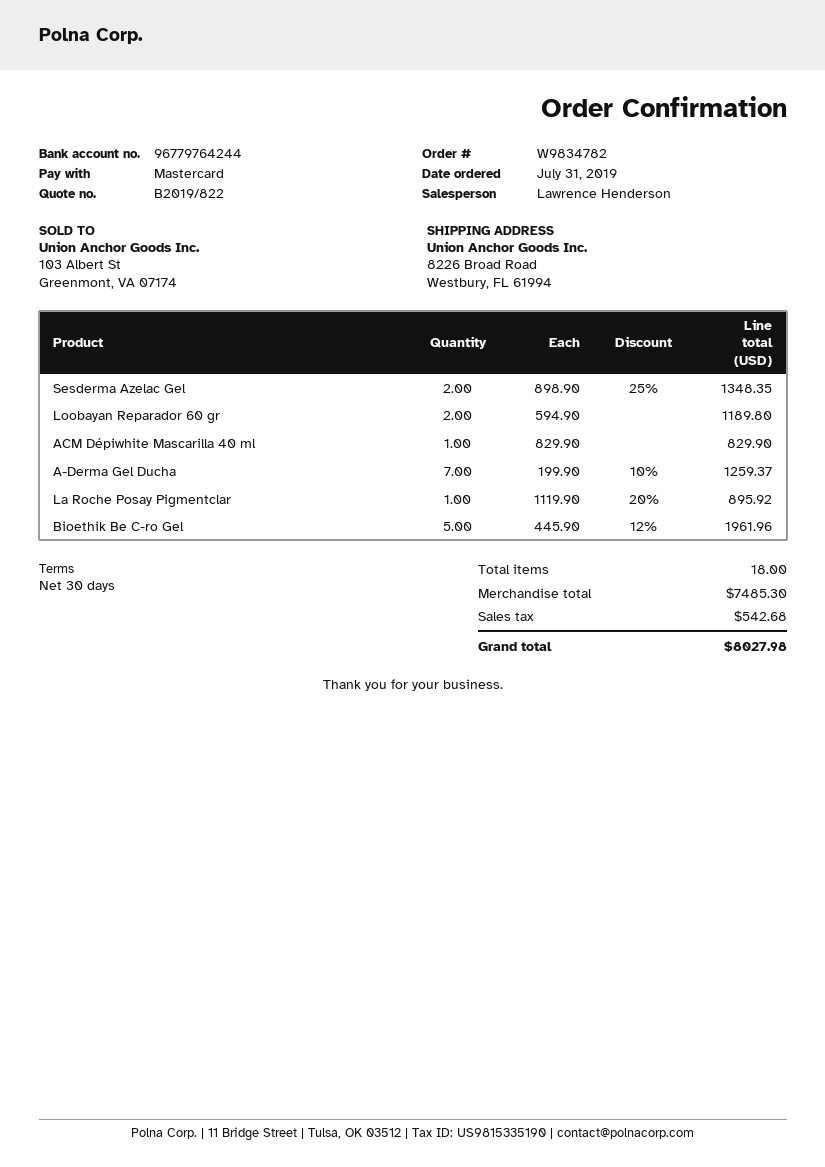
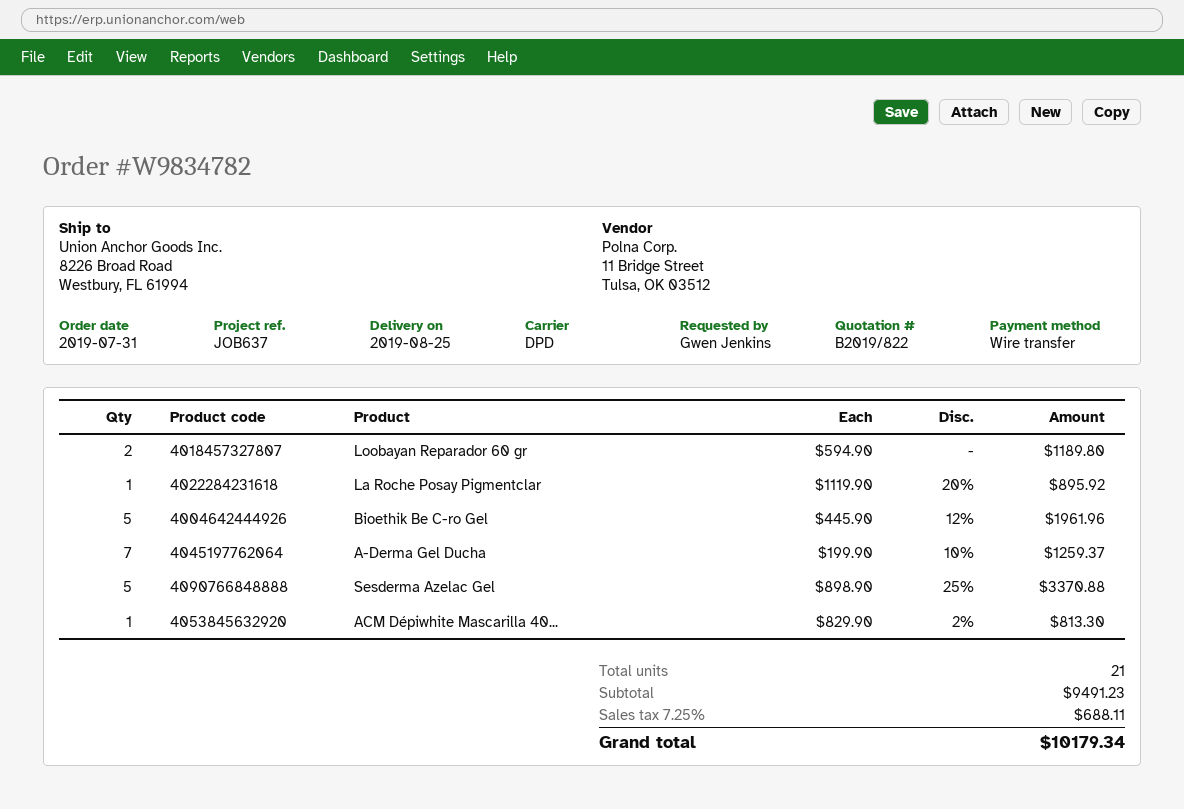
payment method: Mastercard -> bank transfer
Sesderma Azelac Gel: 2 x 898.90 - 25% = 1348.35 -> 5 x 898.90 - 25% = 3370.88
ACM Dépiwhite Mascarilla 40 ml: 1 x 829.90 = 829.90 -> 1 x 829.90 - 2% = 813.30
total quantity: 18 -> 21
subtotal: 7485.30 -> 9491.23
tax: 542.68 -> 688.11
total: 8027.98 -> 10179.34

